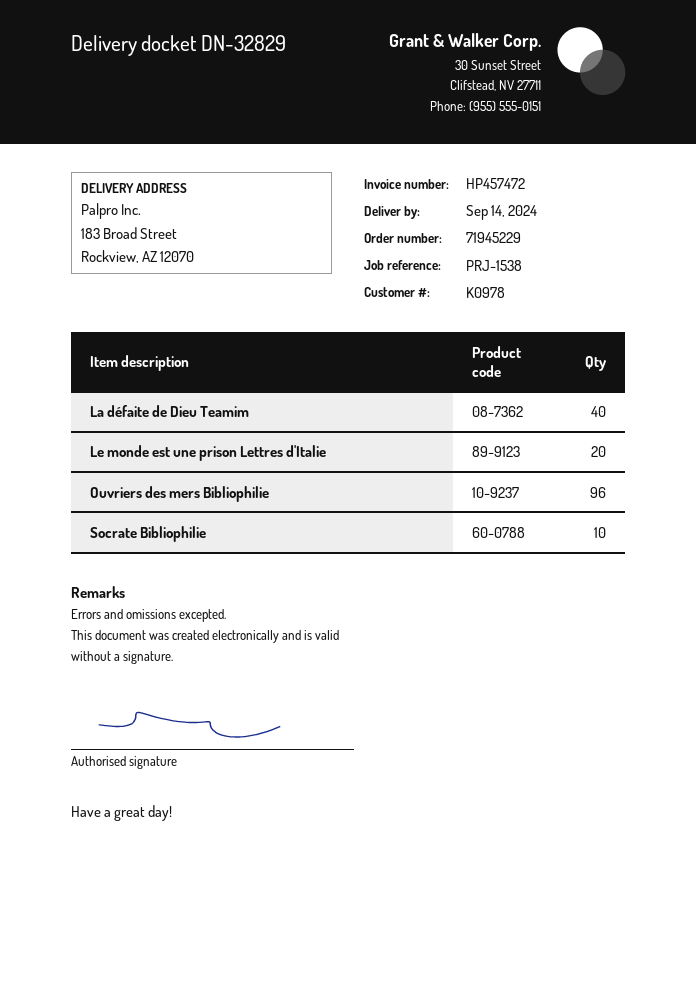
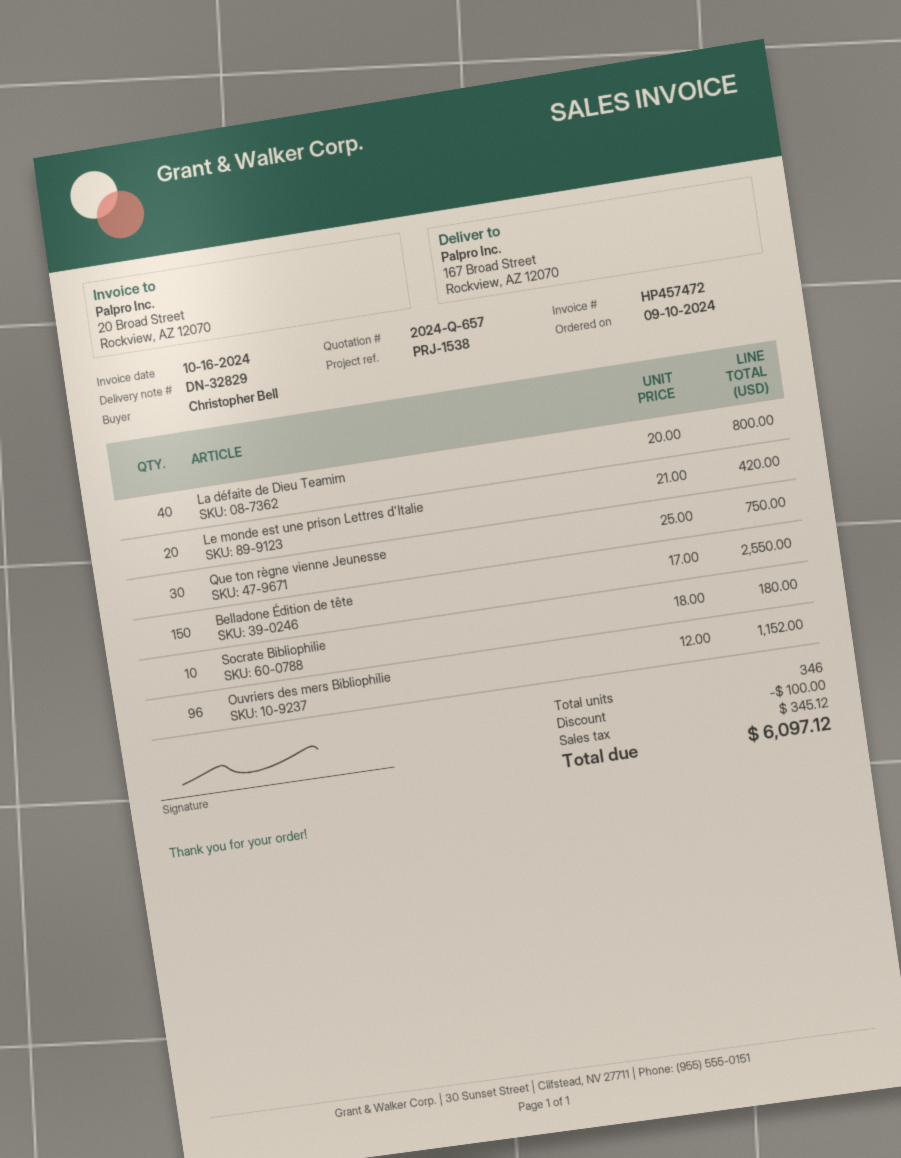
ship to: 183 Broad Street, Rockview, AZ 12070 -> 167 Broad Street, Rockview, AZ 12070
Que ton règne vienne Jeunesse: none -> 30
Belladone Édition de tête: none -> 150

